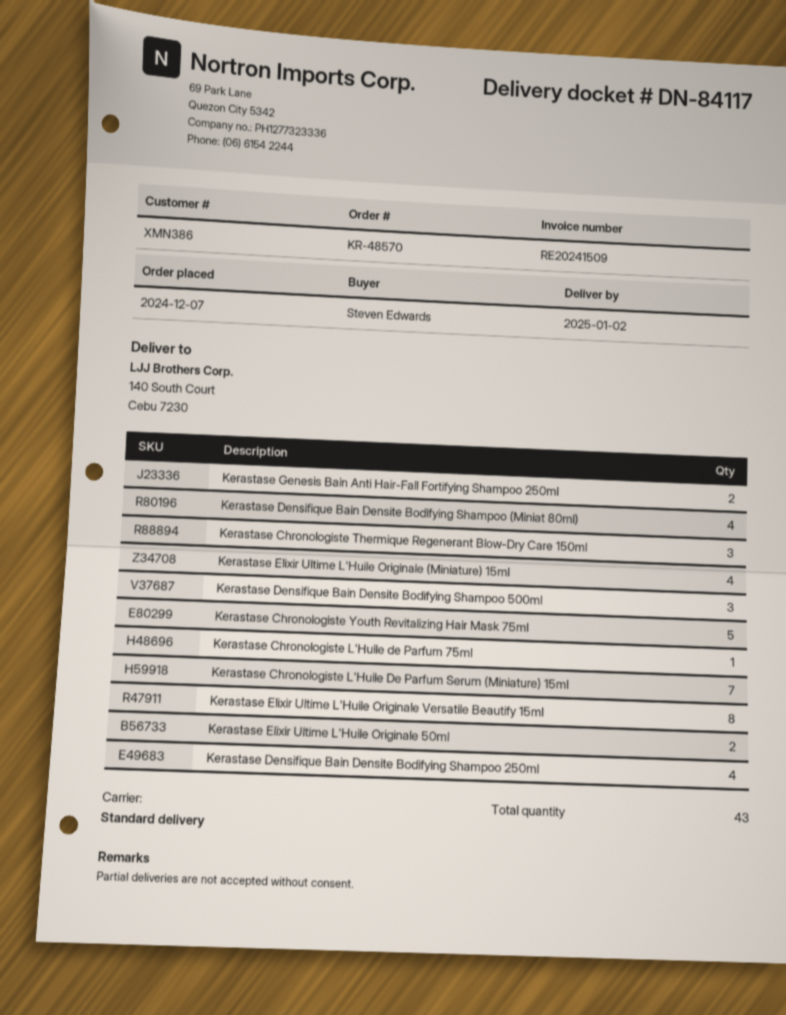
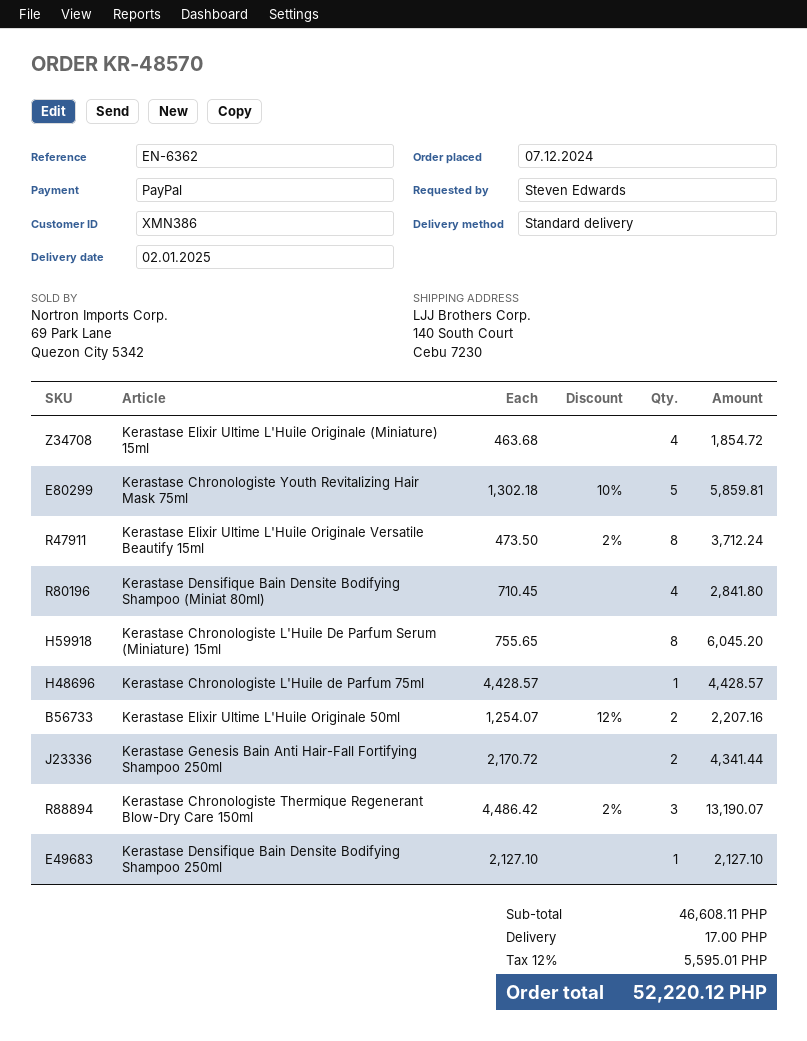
Kerastase Densifique Bain Densite Bodifying Shampoo 500ml: 3 -> none
Kerastase Chronologiste L'Huile De Parfum Serum (Miniature) 15ml: 7 -> 8
Kerastase Densifique Bain Densite Bodifying Shampoo 250ml: 4 -> 1

